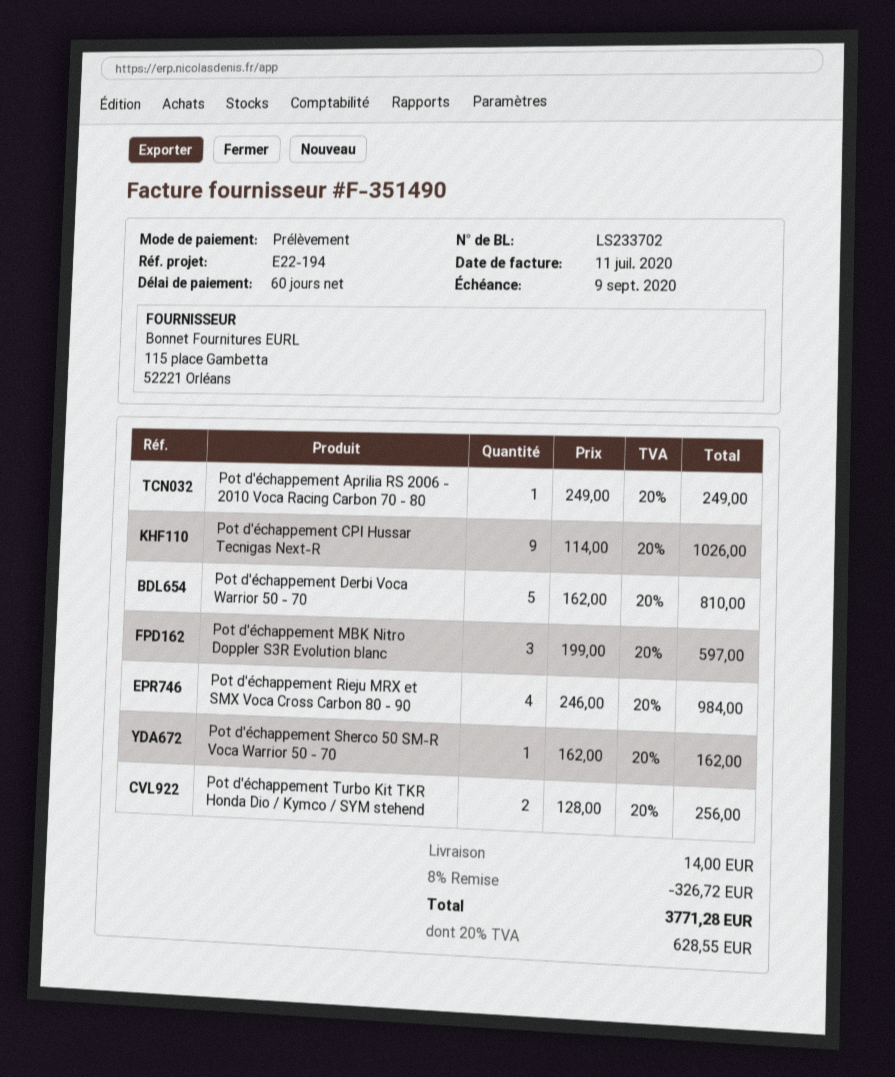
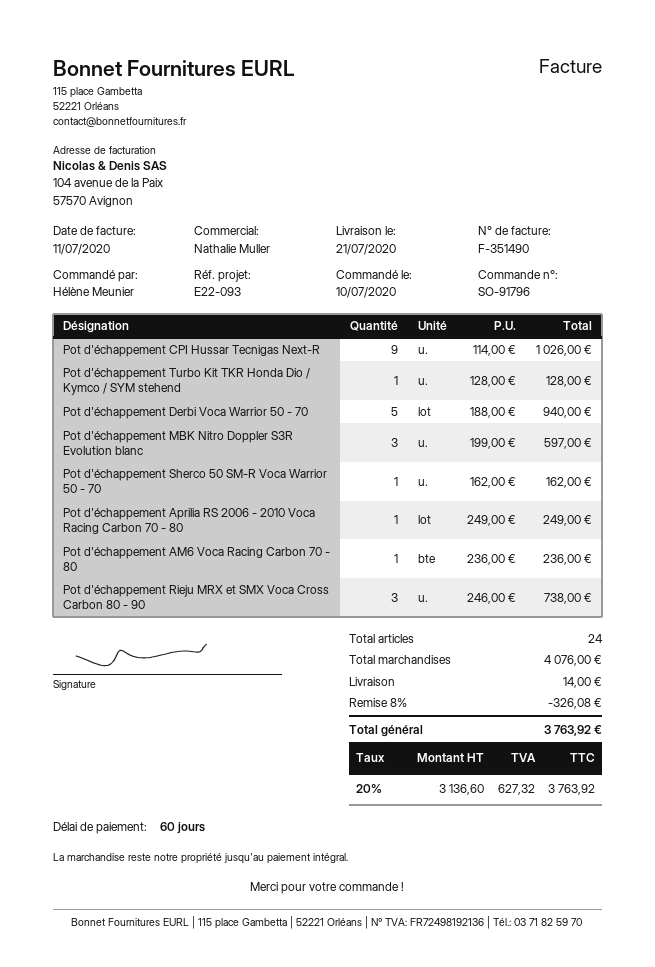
reference: E22-194 -> E22-093
Pot d'échappement Derbi Voca Warrior 50 - 70: 5 x 162.00 = 810.00 -> 5 x 188.00 = 940.00
Pot d'échappement Rieju MRX et SMX Voca Cross Carbon 80 - 90: 4 x 246.00 = 984.00 -> 3 x 246.00 = 738.00
Pot d'échappement Turbo Kit TKR Honda Dio / Kymco / SYM stehend: 2 x 128.00 = 256.00 -> 1 x 128.00 = 128.00
Pot d'échappement AM6 Voca Racing Carbon 70 - 80: none -> 1 x 236.00 = 236.00
discount: 8% = 326.72 -> 8% = 326.08
tax: 20% = 628.55 -> 20% = 627.32
total: 3771.28 -> 3763.92

